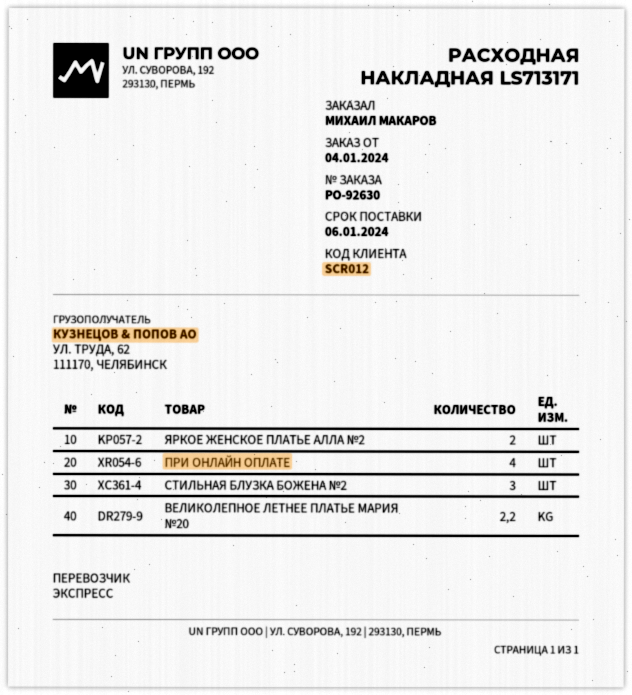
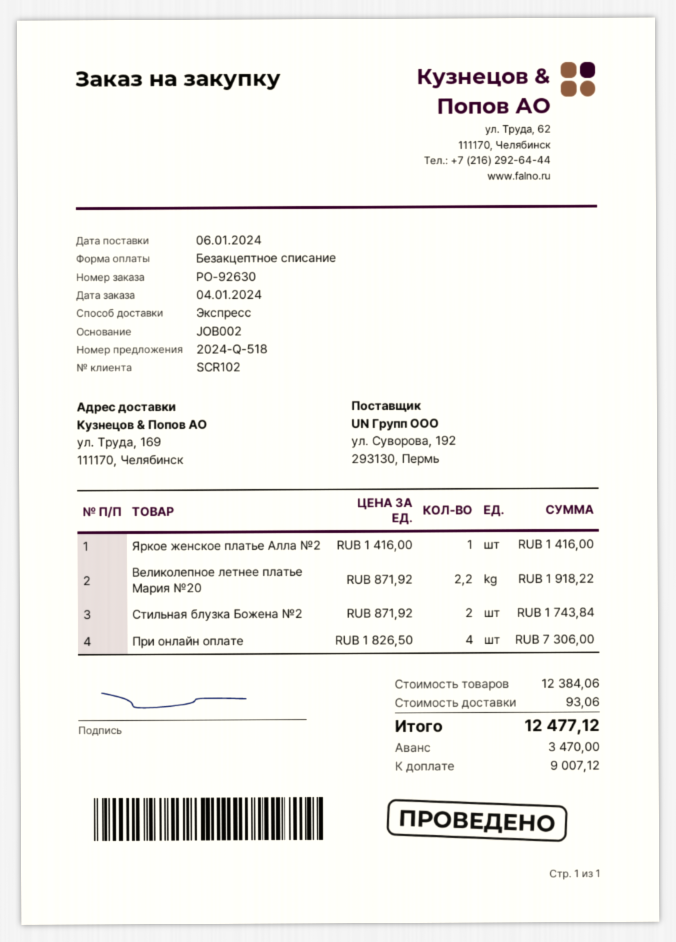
customer number: SCR012 -> SCR102
ship to: УЛ. ТРУДА, 62, 111170, ЧЕЛЯБИНСК -> ул. Труда, 169, 111170, Челябинск
ЯРКОЕ ЖЕНСКОЕ ПЛАТЬЕ АЛЛА №2: 2 -> 1
СТИЛЬНАЯ БЛУЗКА БОЖЕНА №2: 3 -> 2

